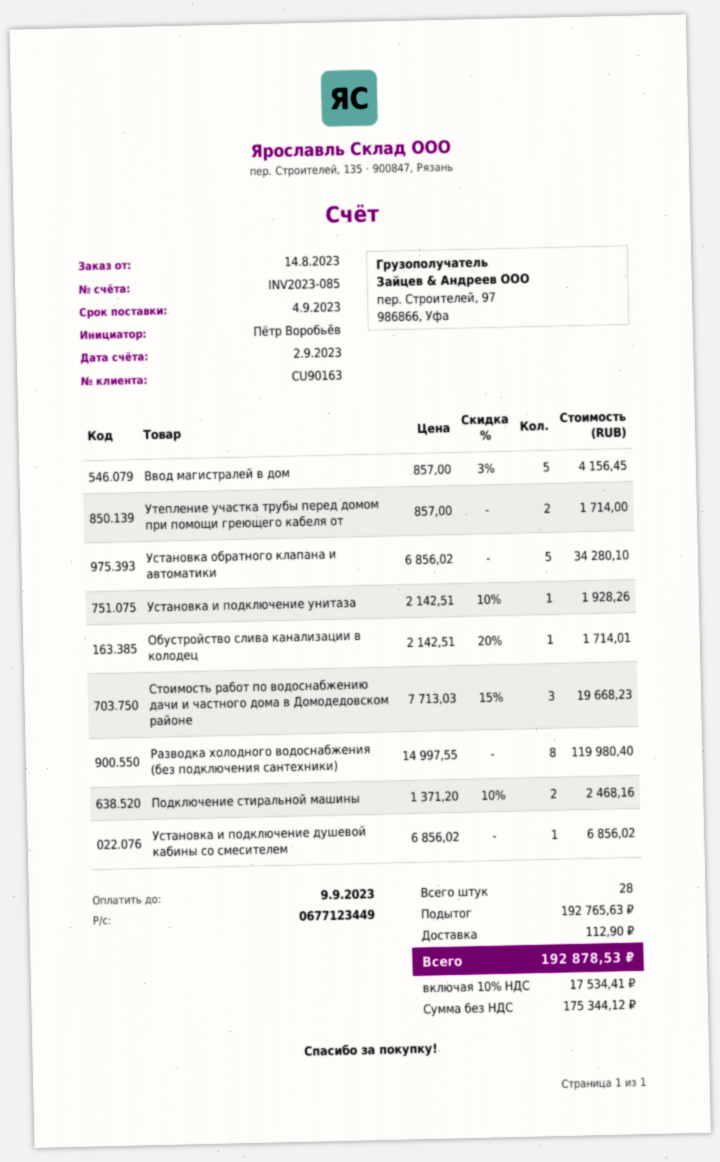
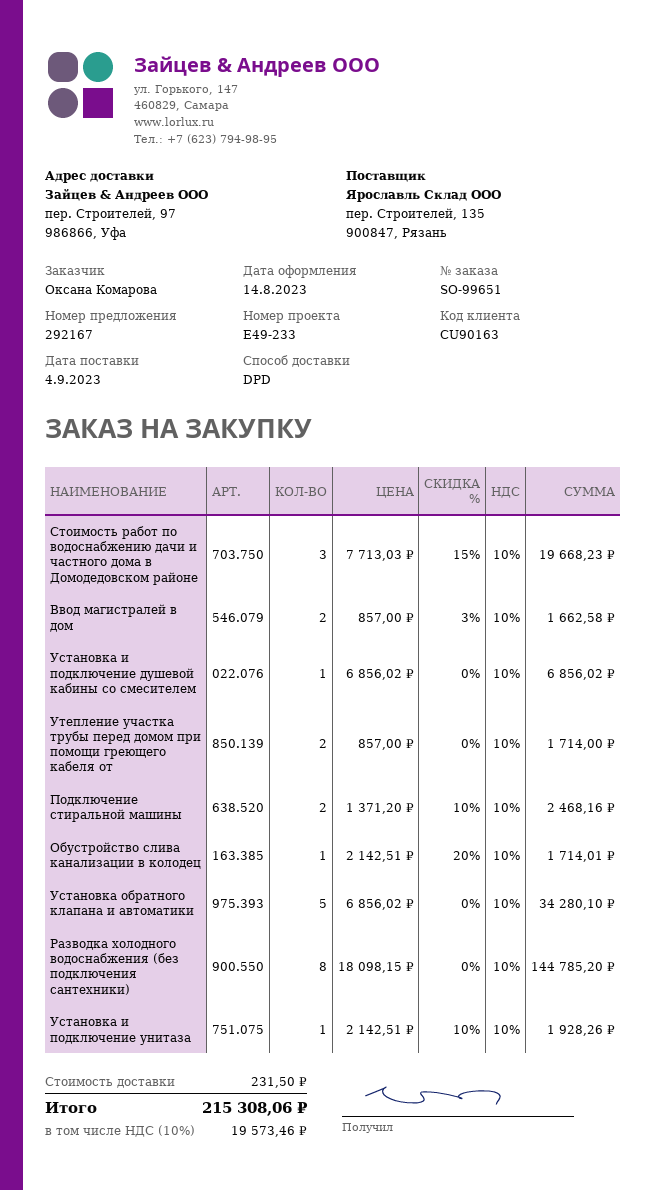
ordered by: Пётр Воробьёв -> Оксана Комарова
Ввод магистралей в дом: 5 x 857.00 - 3% = 4156.45 -> 2 x 857.00 - 3% = 1662.58
Разводка холодного водоснабжения (без подключения сантехники): 8 x 14997.55 = 119980.40 -> 8 x 18098.15 = 144785.20
shipping: 112.90 -> 231.50
tax: 10% = 17534.41 -> 10% = 19573.46
total: 192878.53 -> 215308.06

